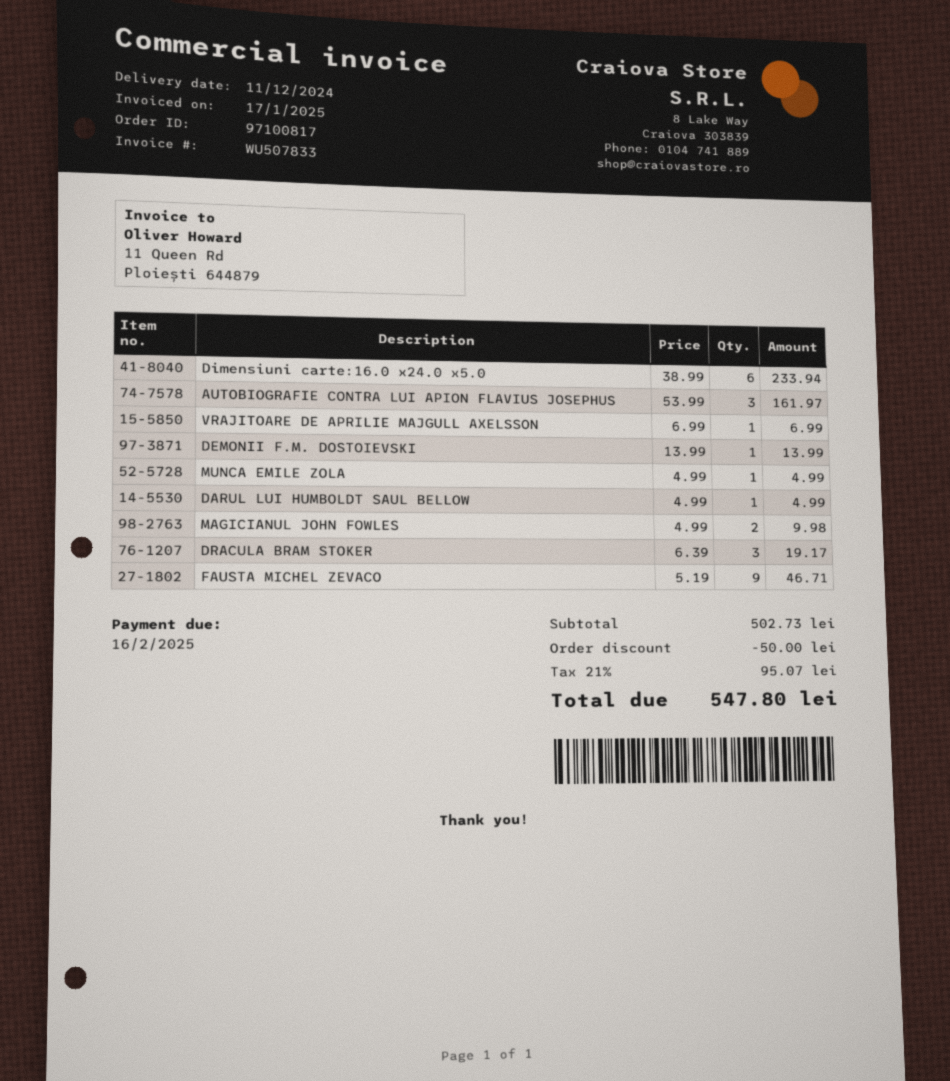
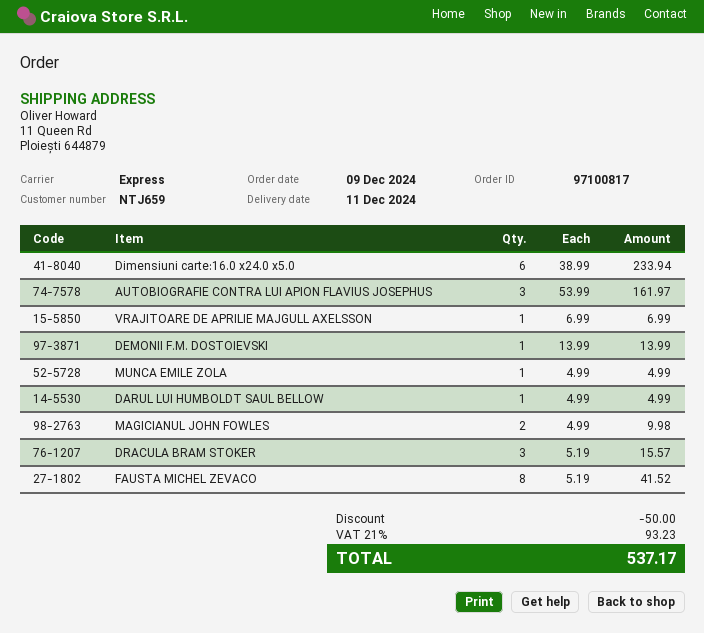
DRACULA BRAM STOKER: 3 x 6.39 = 19.17 -> 3 x 5.19 = 15.57
FAUSTA MICHEL ZEVACO: 9 x 5.19 = 46.71 -> 8 x 5.19 = 41.52
tax: 21% = 95.07 -> 21% = 93.23
total: 547.80 -> 537.17

